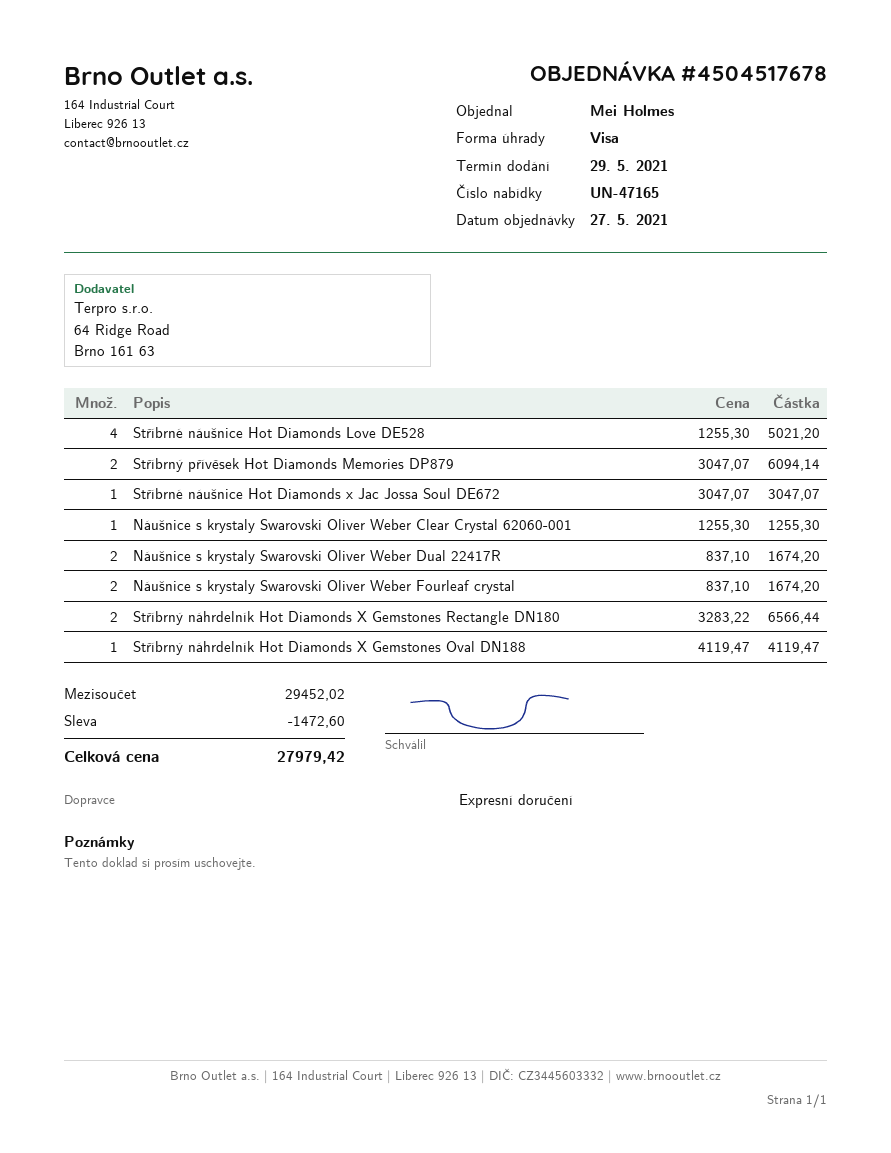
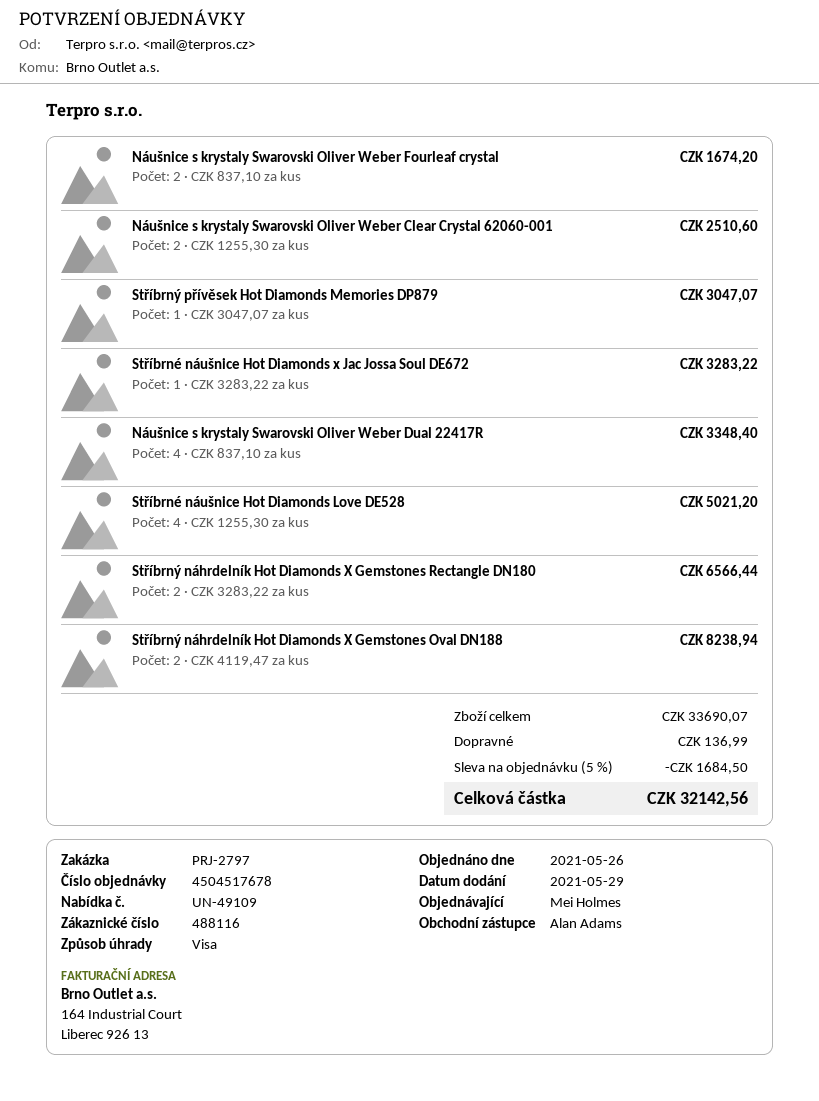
quote number: UN-47165 -> UN-49109
order date: 2021-05-27 -> 2021-05-26
Stříbrný přívěsek Hot Diamonds Memories DP879: 2 x 3047.07 = 6094.14 -> 1 x 3047.07 = 3047.07
Stříbrné náušnice Hot Diamonds x Jac Jossa Soul DE672: 1 x 3047.07 = 3047.07 -> 1 x 3283.22 = 3283.22
Náušnice s krystaly Swarovski Oliver Weber Clear Crystal 62060-001: 1 x 1255.30 = 1255.30 -> 2 x 1255.30 = 2510.60
Náušnice s krystaly Swarovski Oliver Weber Dual 22417R: 2 x 837.10 = 1674.20 -> 4 x 837.10 = 3348.40
Stříbrný náhrdelník Hot Diamonds X Gemstones Oval DN188: 1 x 4119.47 = 4119.47 -> 2 x 4119.47 = 8238.94
subtotal: 29452.02 -> 33690.07
discount: 1472.60 -> 1684.50
shipping: none -> 136.99
total: 27979.42 -> 32142.56

